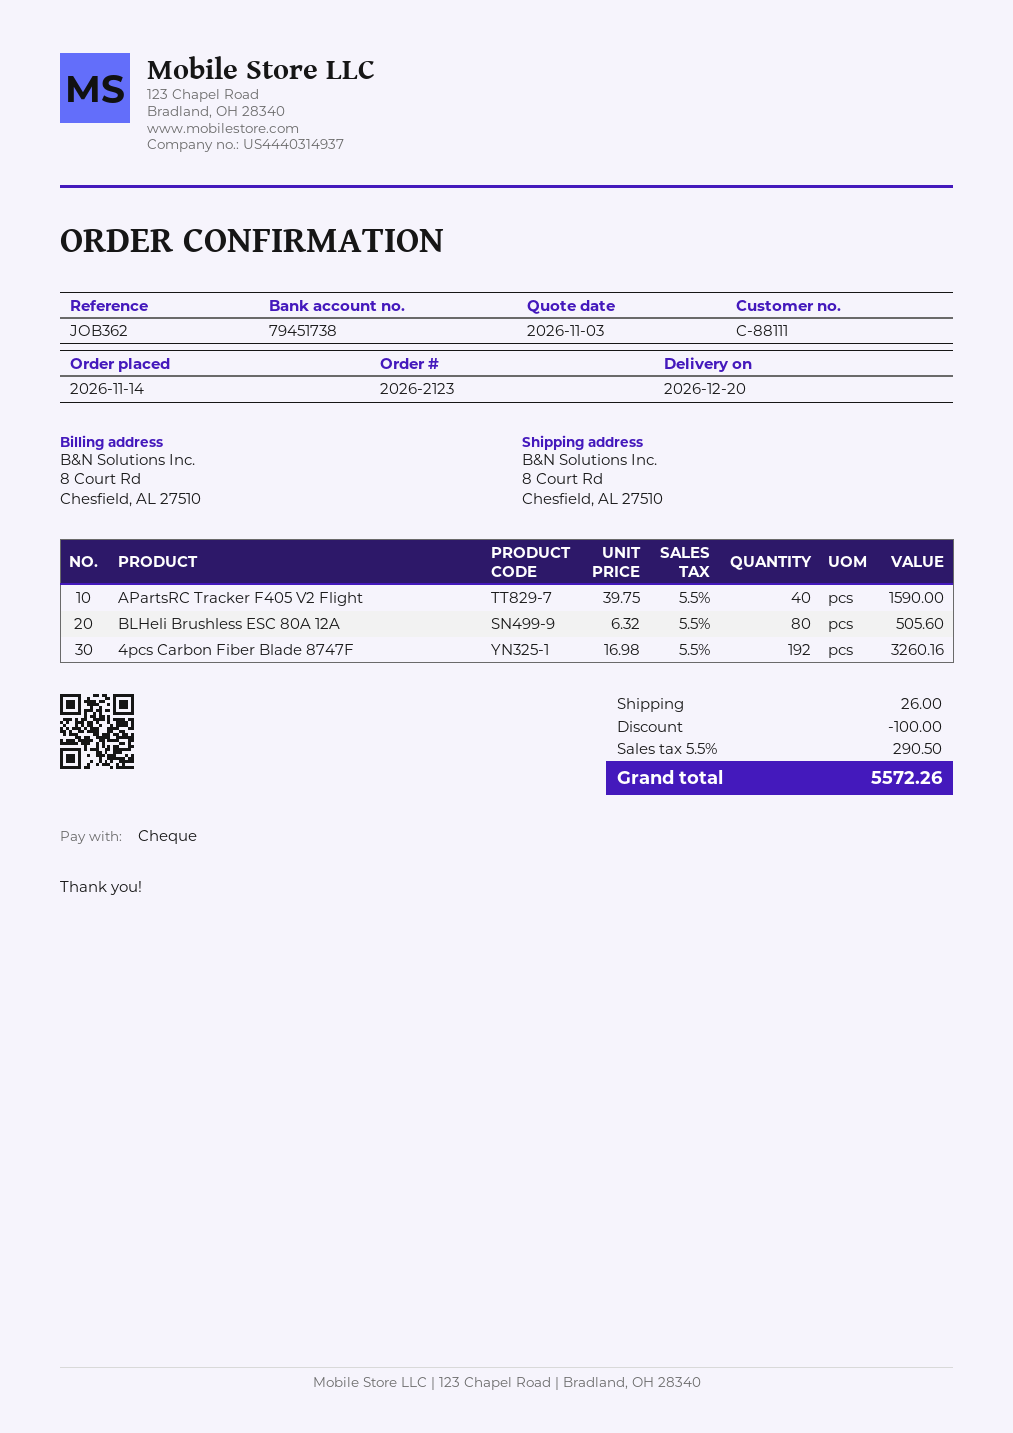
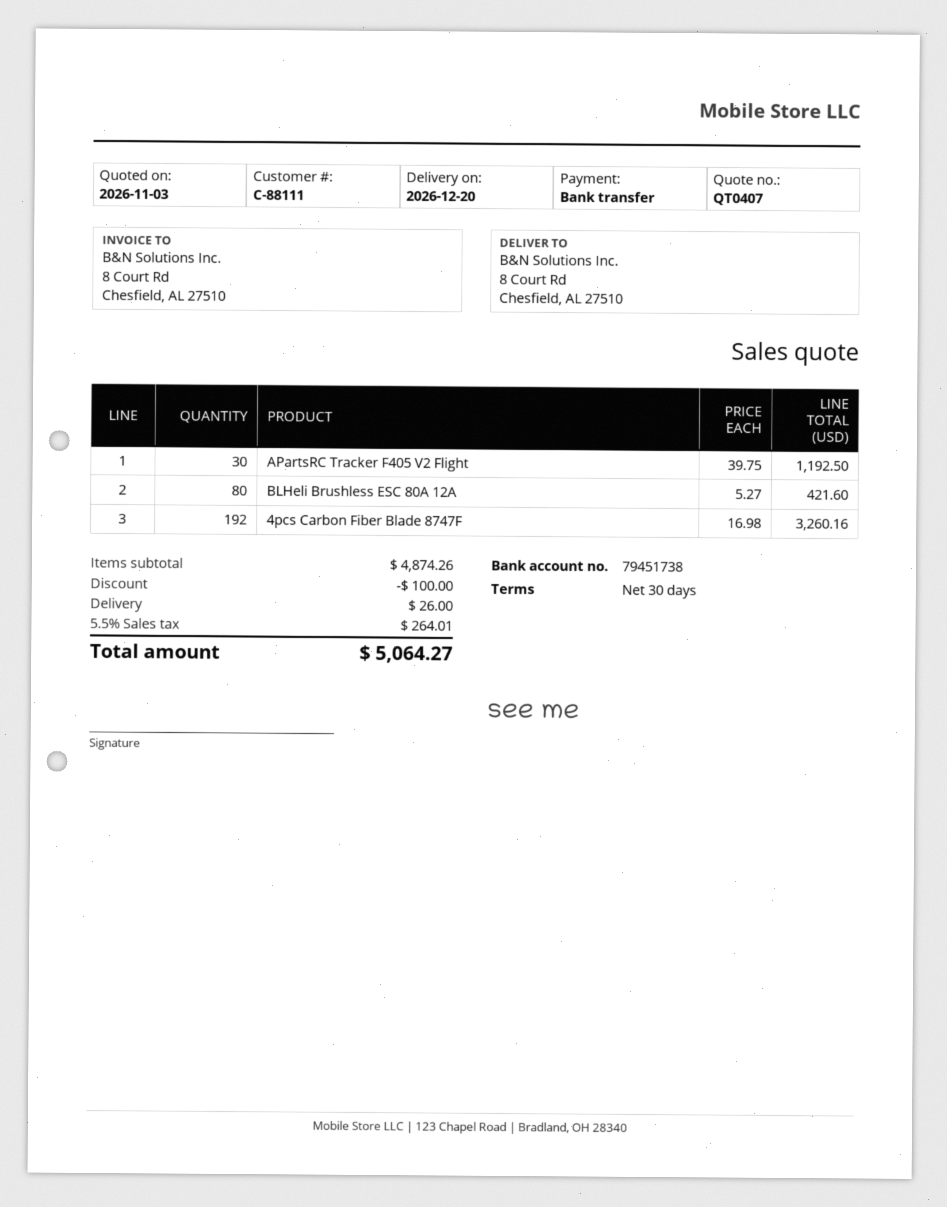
payment method: cheque -> bank transfer
APartsRC Tracker F405 V2 Flight: 40 x 39.75 = 1590.00 -> 30 x 39.75 = 1192.50
BLHeli Brushless ESC 80A 12A: 80 x 6.32 = 505.60 -> 80 x 5.27 = 421.60
tax: 5.5% = 290.50 -> 5.5% = 264.01
total: 5572.26 -> 5064.27

